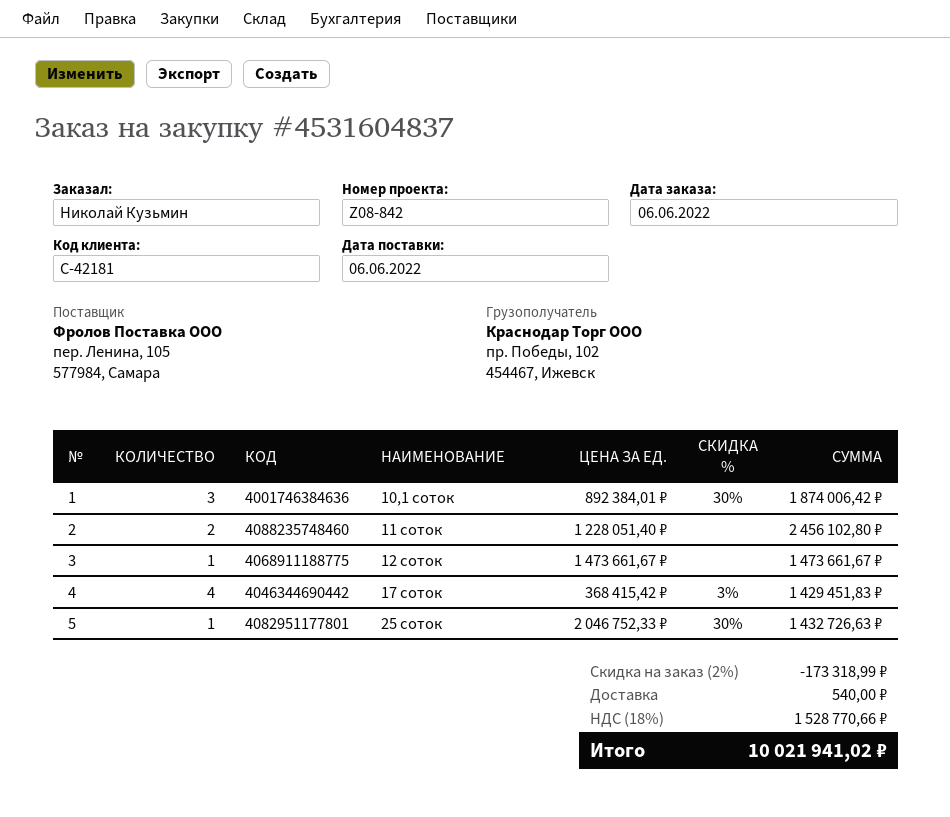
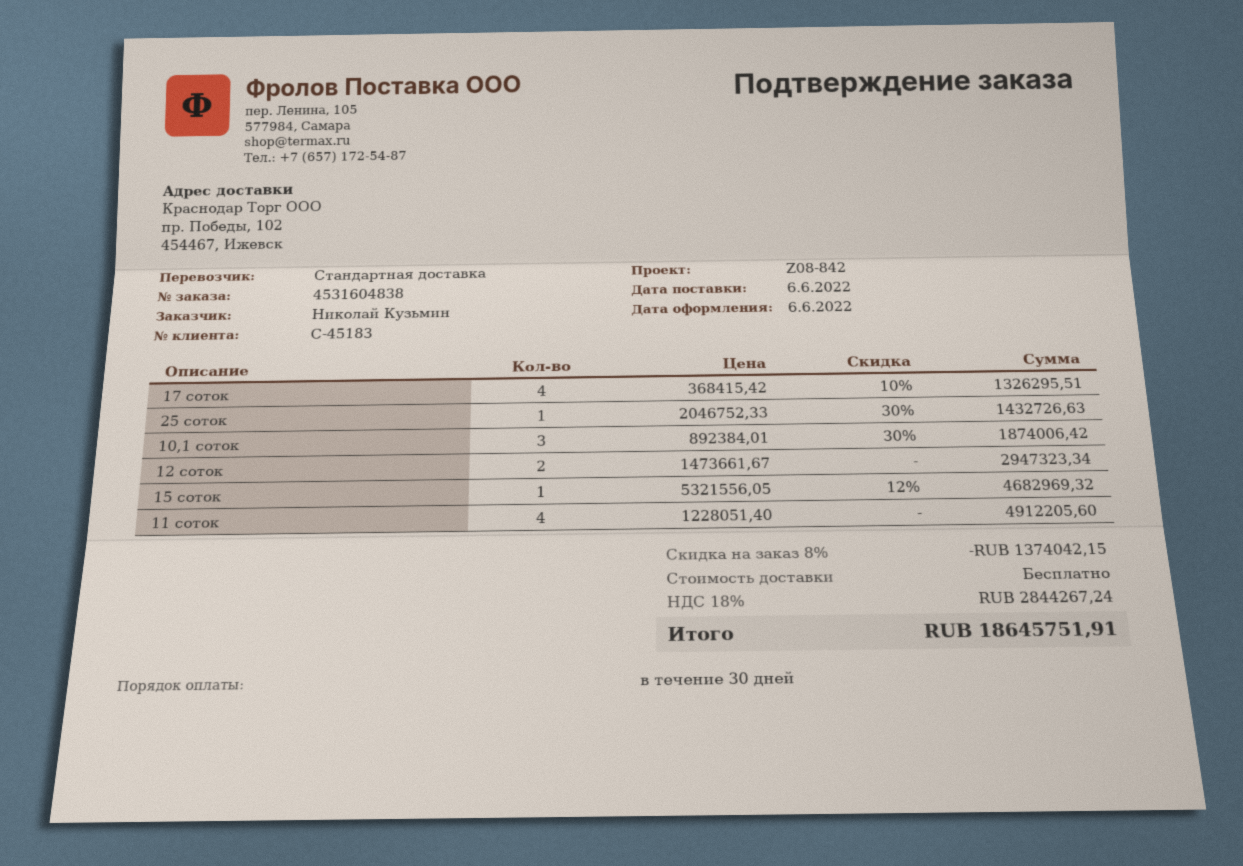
order number: 4531604837 -> 4531604838
customer number: C-42181 -> C-45183
11 соток: 2 x 1228051.40 = 2456102.80 -> 4 x 1228051.40 = 4912205.60
12 соток: 1 x 1473661.67 = 1473661.67 -> 2 x 1473661.67 = 2947323.34
17 соток: 4 x 368415.42 - 3% = 1429451.83 -> 4 x 368415.42 - 10% = 1326295.51
15 соток: none -> 1 x 5321556.05 - 12% = 4682969.32
discount: 2% = 173318.99 -> 8% = 1374042.15
shipping: 540.00 -> 0.00
tax: 18% = 1528770.66 -> 18% = 2844267.24
total: 10021941.02 -> 18645751.91

